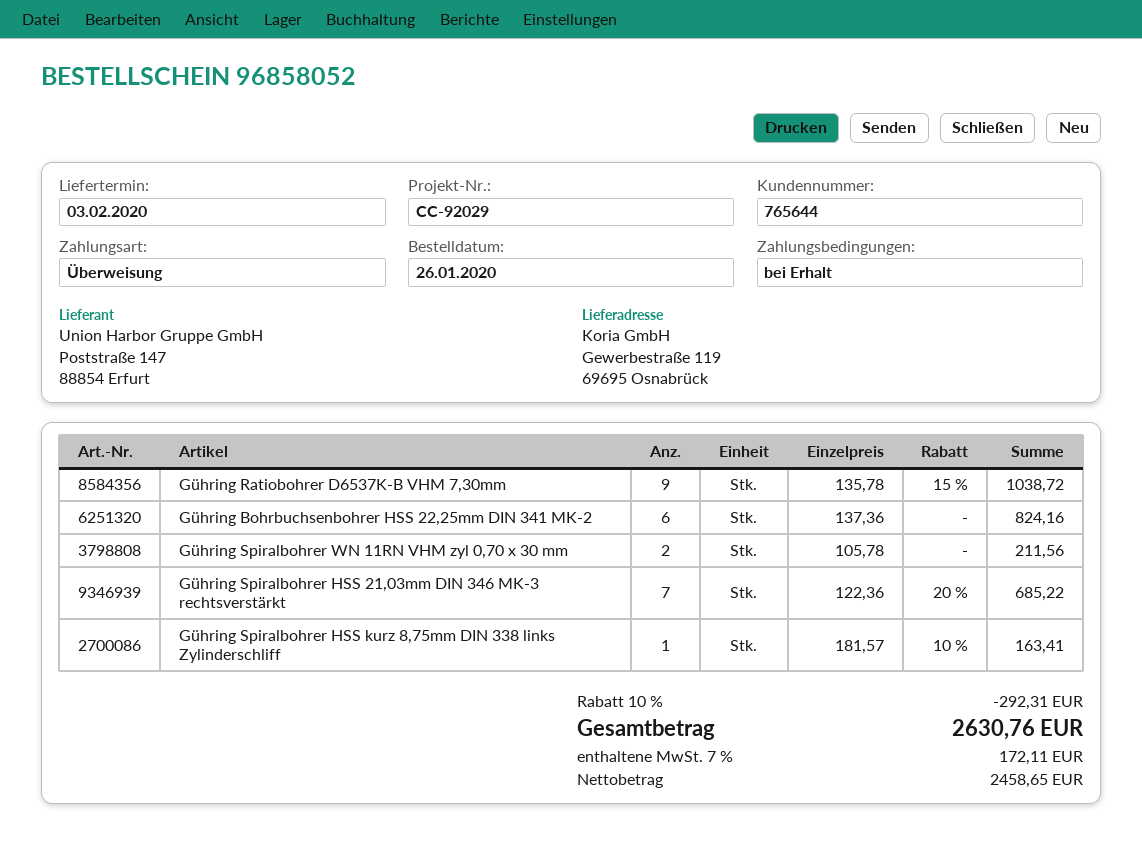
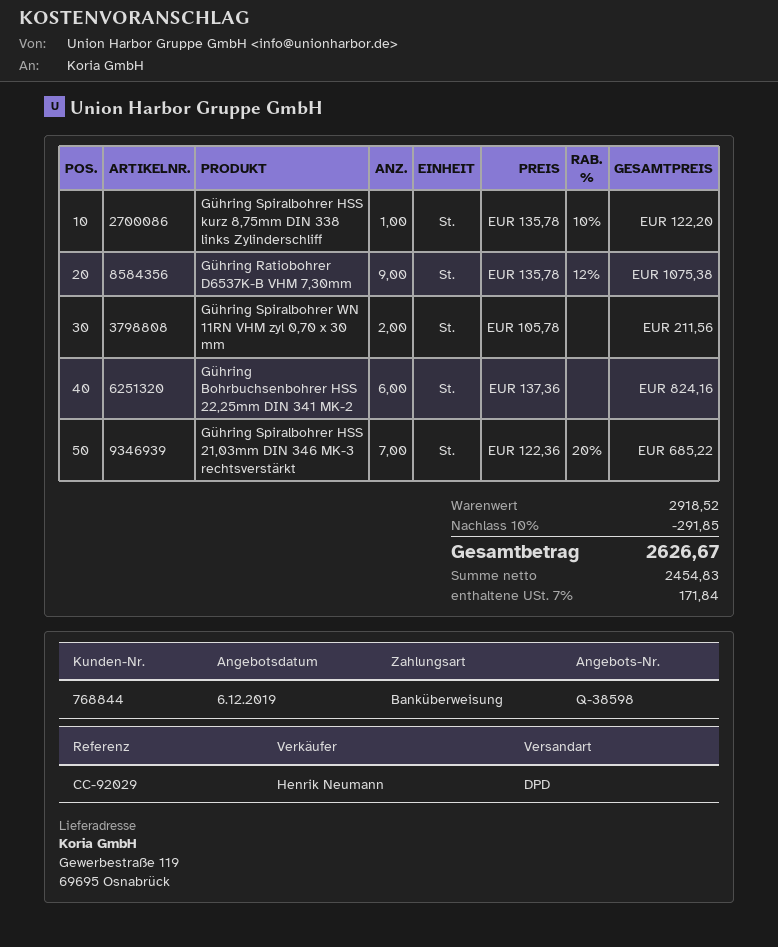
customer number: 765644 -> 768844
Gühring Ratiobohrer D6537K-B VHM 7,30mm: 9 x 135.78 - 15% = 1038.72 -> 9 x 135.78 - 12% = 1075.38
Gühring Spiralbohrer HSS kurz 8,75mm DIN 338 links Zylinderschliff: 1 x 181.57 - 10% = 163.41 -> 1 x 135.78 - 10% = 122.20
discount: 10% = 292.31 -> 10% = 291.85
net: 2458.65 -> 2454.83
tax: 7% = 172.11 -> 7% = 171.84
total: 2630.76 -> 2626.67

